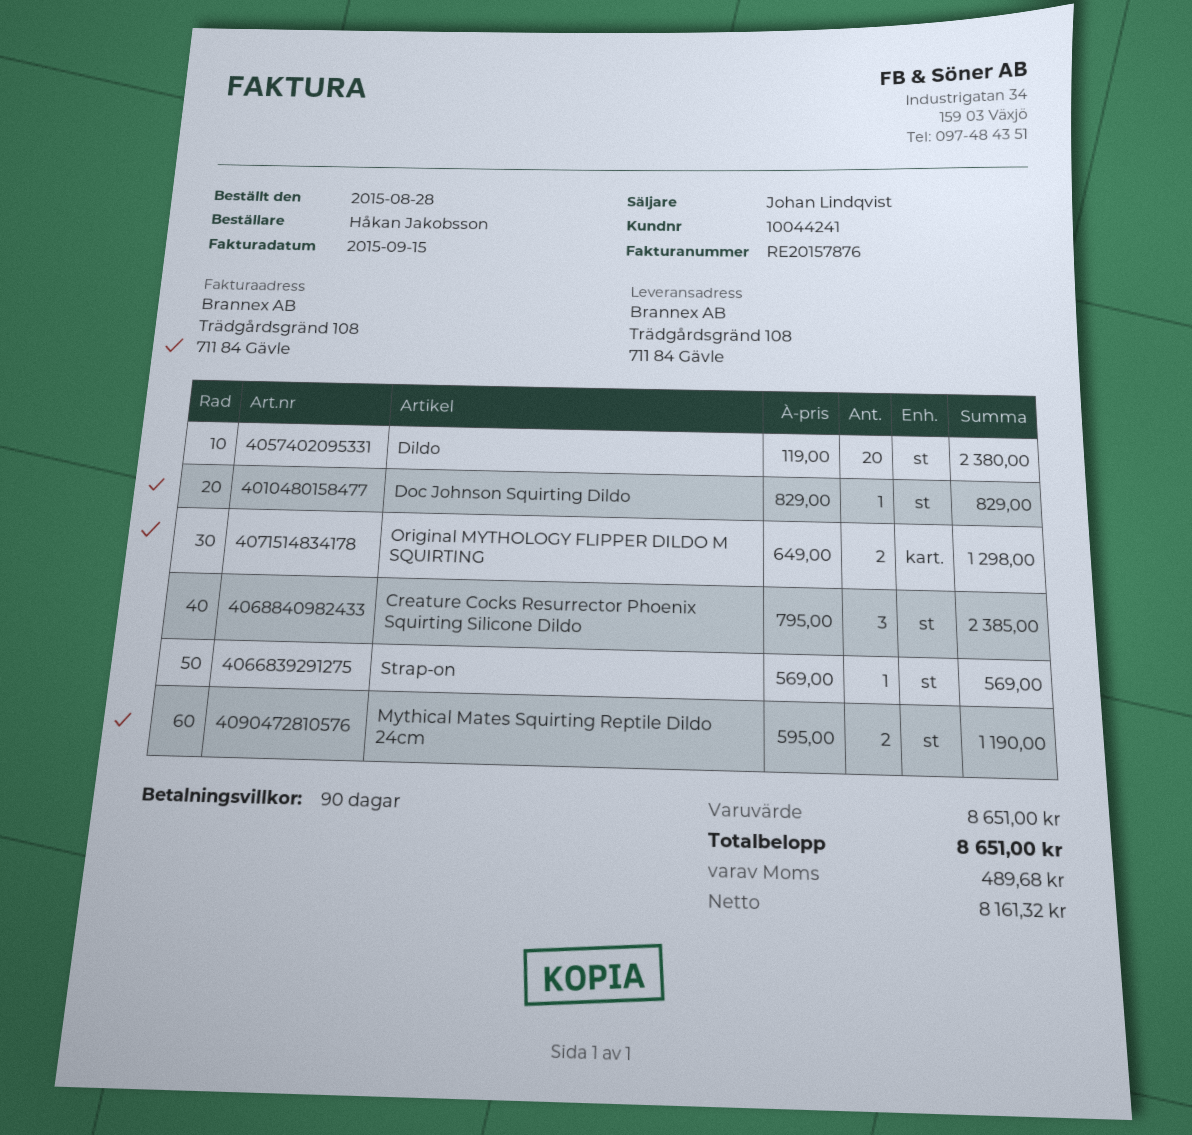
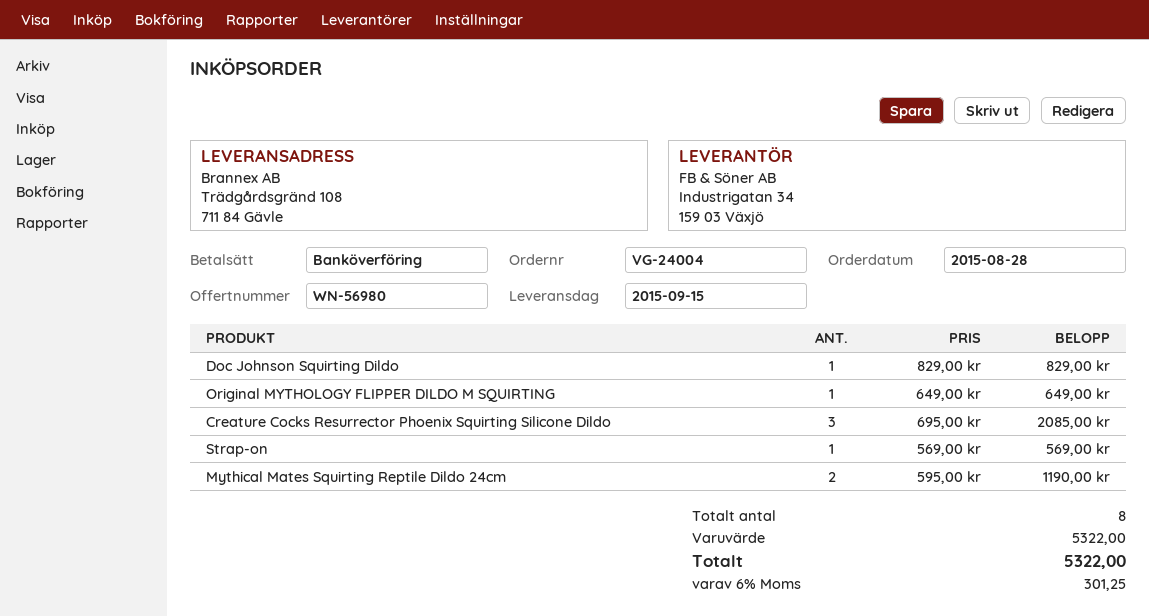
Dildo: 20 x 119.00 = 2380.00 -> none
Original MYTHOLOGY FLIPPER DILDO M SQUIRTING: 2 x 649.00 = 1298.00 -> 1 x 649.00 = 649.00
Creature Cocks Resurrector Phoenix Squirting Silicone Dildo: 3 x 795.00 = 2385.00 -> 3 x 695.00 = 2085.00
subtotal: 8651.00 -> 5322.00
tax: 489.68 -> 301.25
total: 8651.00 -> 5322.00

